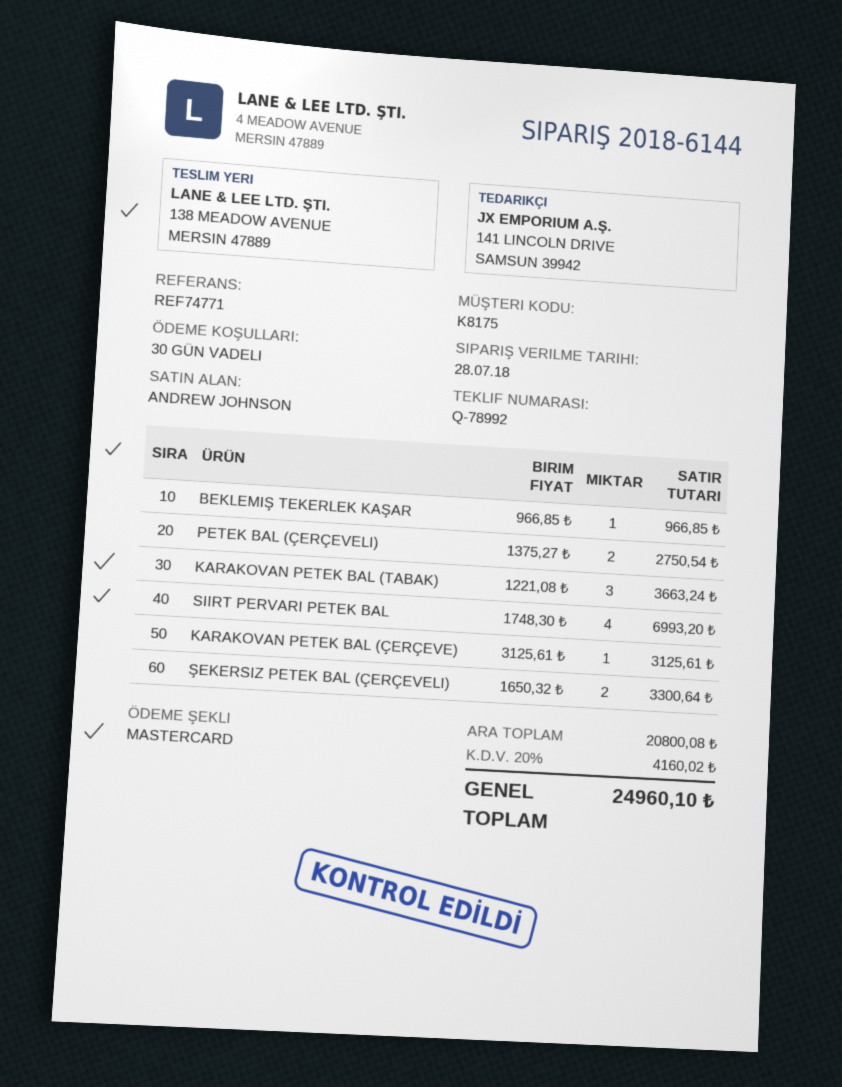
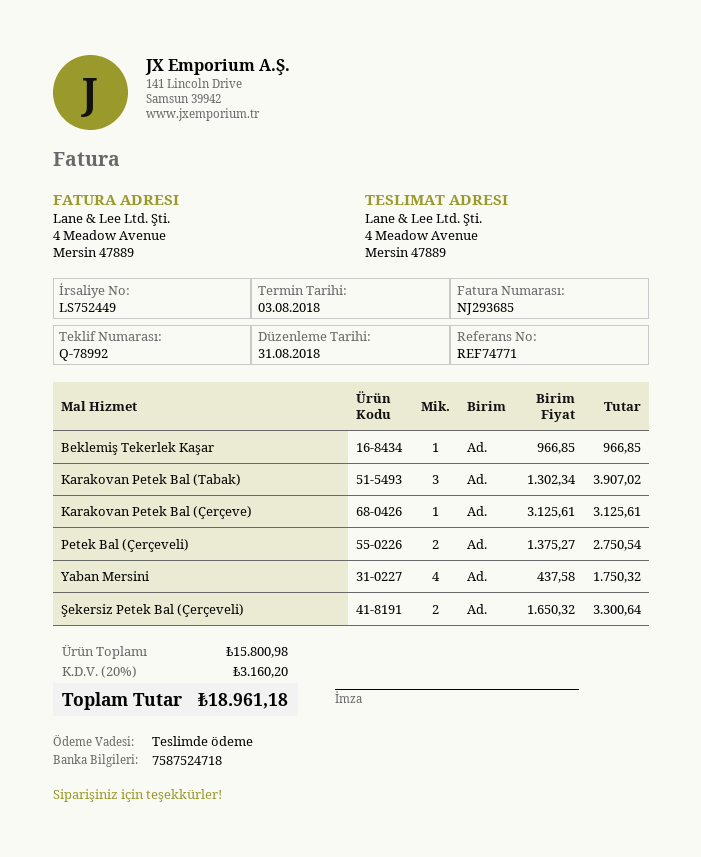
payment terms: 30 days -> on receipt
ship to: 138 MEADOW AVENUE, MERSIN 47889 -> 4 Meadow Avenue, Mersin 47889
KARAKOVAN PETEK BAL (TABAK): 3 x 1221.08 = 3663.24 -> 3 x 1302.34 = 3907.02
SIIRT PERVARI PETEK BAL: 4 x 1748.30 = 6993.20 -> none
Yaban Mersini: none -> 4 x 437.58 = 1750.32
subtotal: 20800.08 -> 15800.98
tax: 20% = 4160.02 -> 20% = 3160.20
total: 24960.10 -> 18961.18

